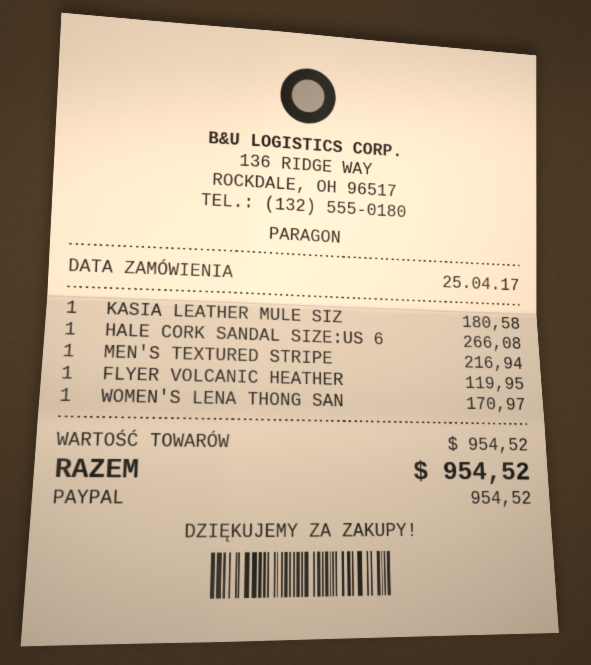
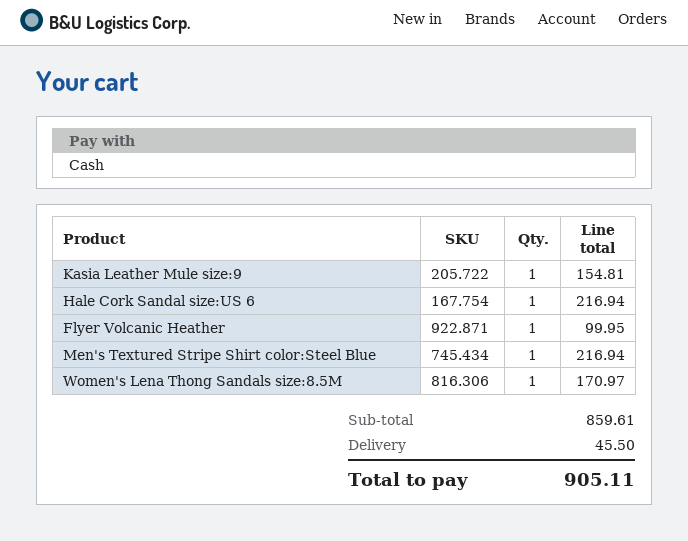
payment method: PayPal -> cash
KASIA LEATHER MULE SIZ: 1 for 180.58 -> 1 for 154.81
HALE CORK SANDAL SIZE:US 6: 1 for 266.08 -> 1 for 216.94
FLYER VOLCANIC HEATHER: 1 for 119.95 -> 1 for 99.95
subtotal: 954.52 -> 859.61
shipping: none -> 45.50
total: 954.52 -> 905.11

